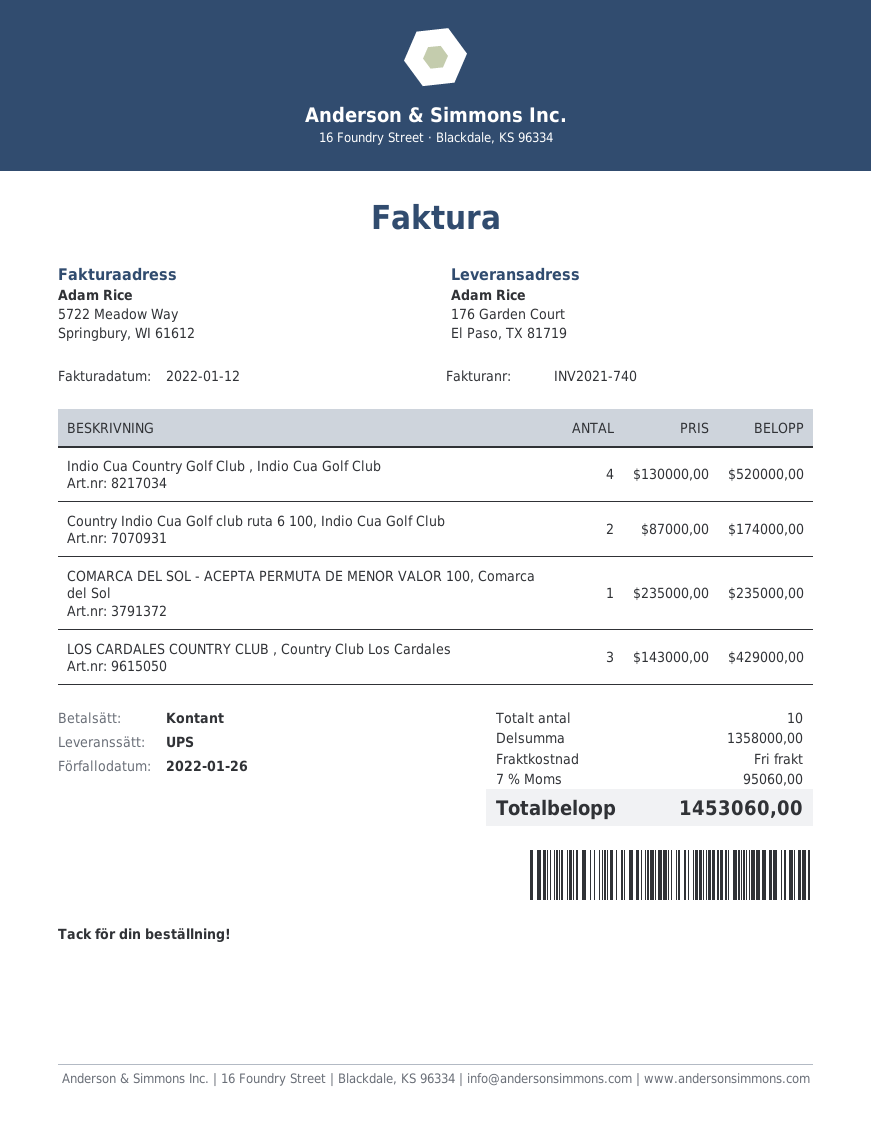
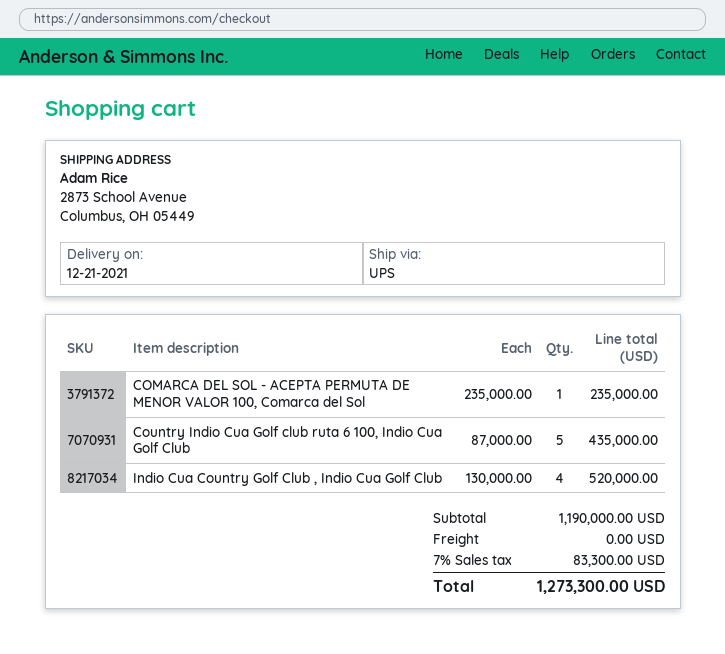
ship to: 176 Garden Court, El Paso, TX 81719 -> 2873 School Avenue, Columbus, OH 05449
Country Indio Cua Golf club ruta 6 100, Indio Cua Golf Club: 2 x 87000.00 = 174000.00 -> 5 x 87000.00 = 435000.00
LOS CARDALES COUNTRY CLUB , Country Club Los Cardales: 3 x 143000.00 = 429000.00 -> none
subtotal: 1358000.00 -> 1190000.00
tax: 7% = 95060.00 -> 7% = 83300.00
total: 1453060.00 -> 1273300.00

